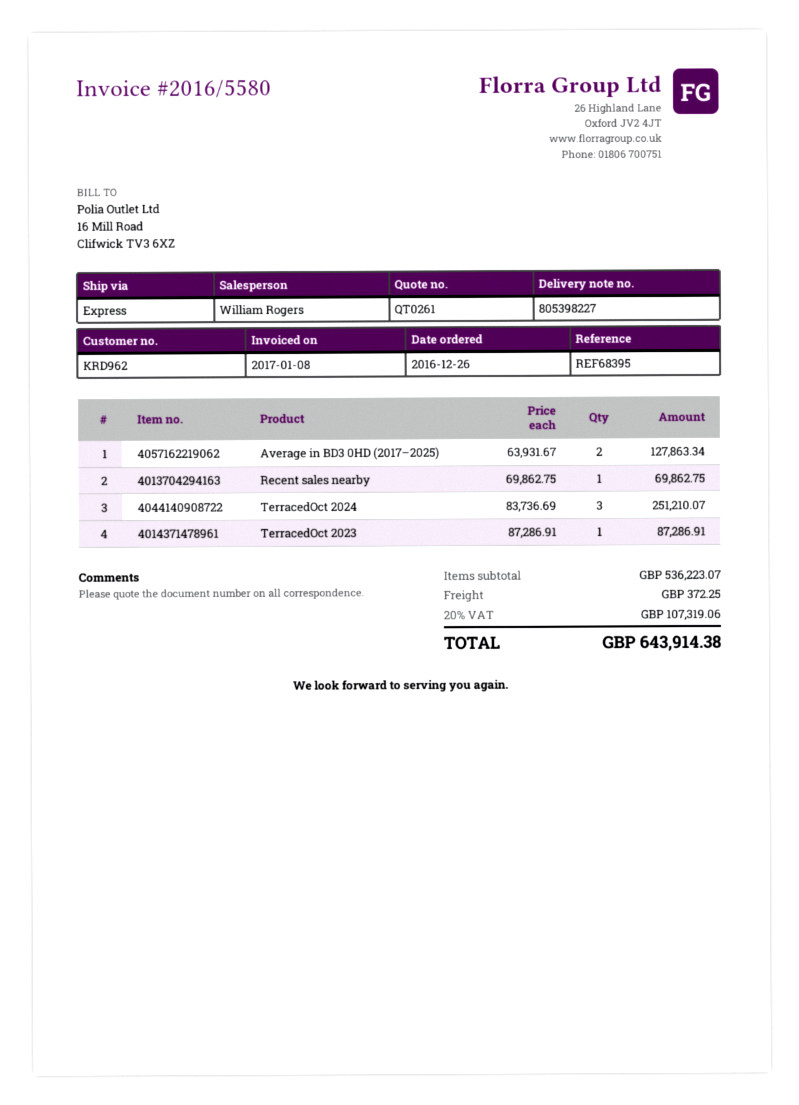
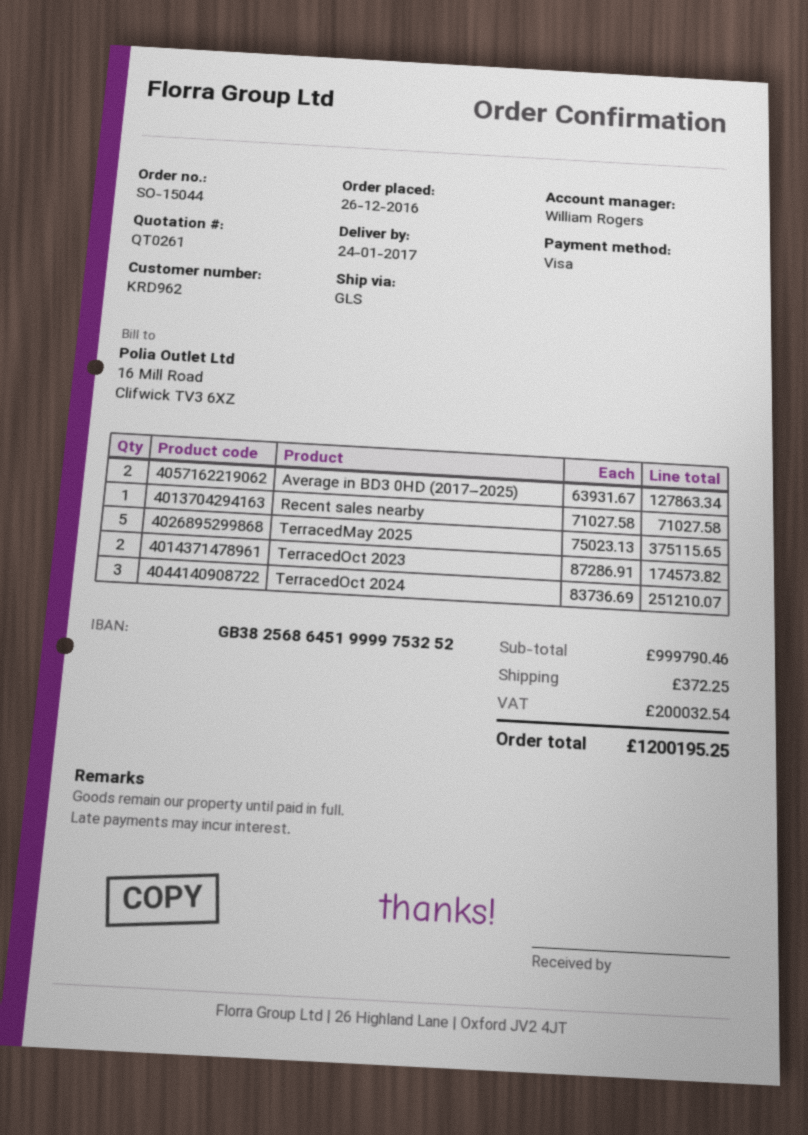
shipping method: express -> GLS
Recent sales nearby: 1 x 69862.75 = 69862.75 -> 1 x 71027.58 = 71027.58
TerracedOct 2023: 1 x 87286.91 = 87286.91 -> 2 x 87286.91 = 174573.82
TerracedMay 2025: none -> 5 x 75023.13 = 375115.65
subtotal: 536223.07 -> 999790.46
tax: 107319.06 -> 200032.54
total: 643914.38 -> 1200195.25

